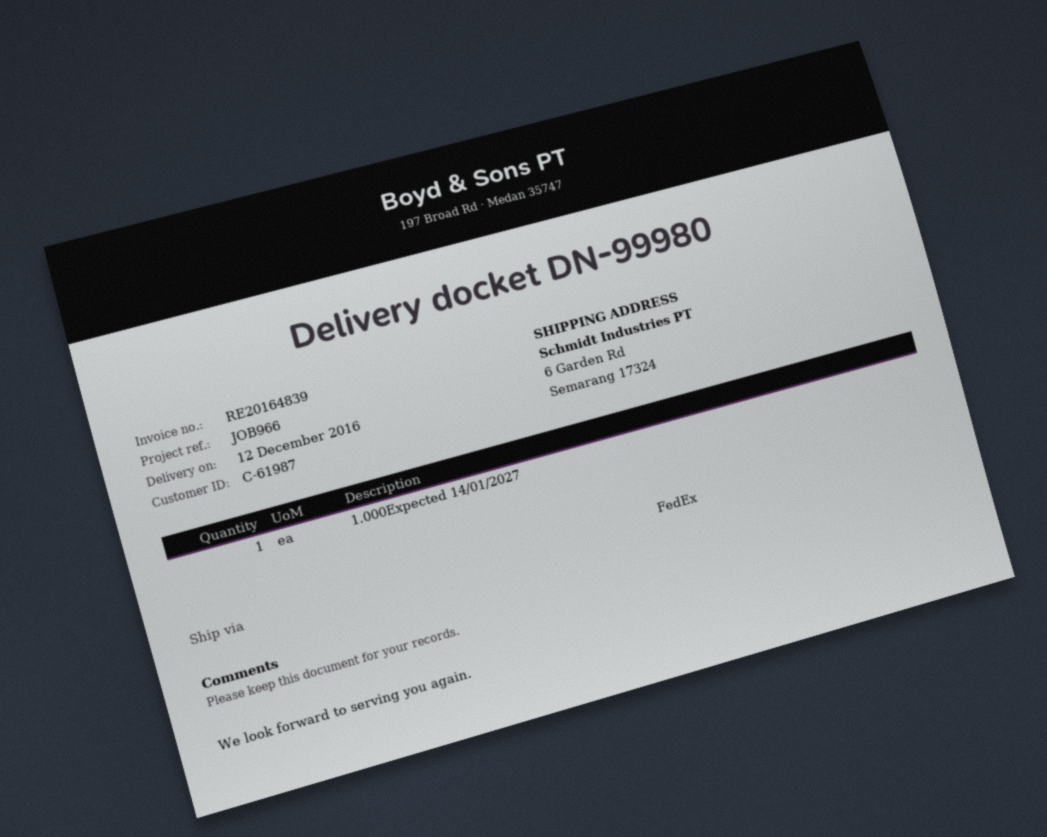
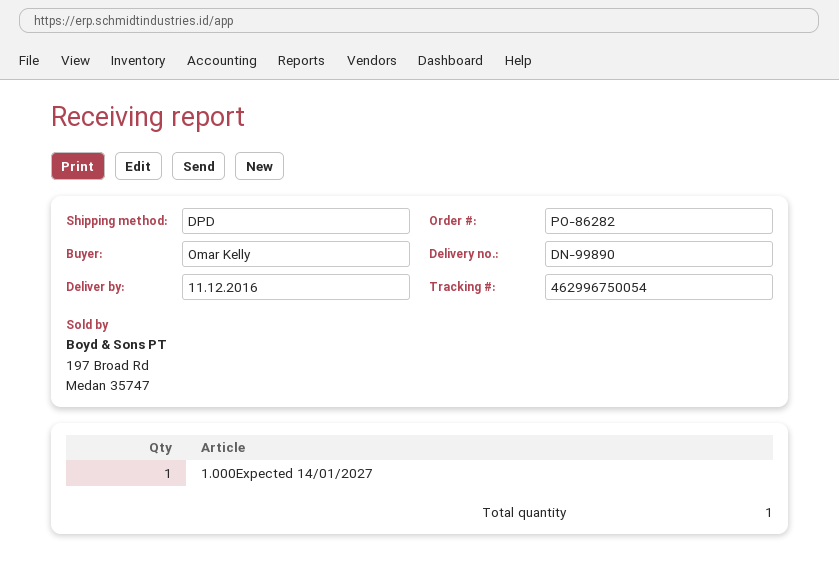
delivery note number: DN-99980 -> DN-99890
delivery date: 2016-12-12 -> 2016-12-11
shipping method: FedEx -> DPD

